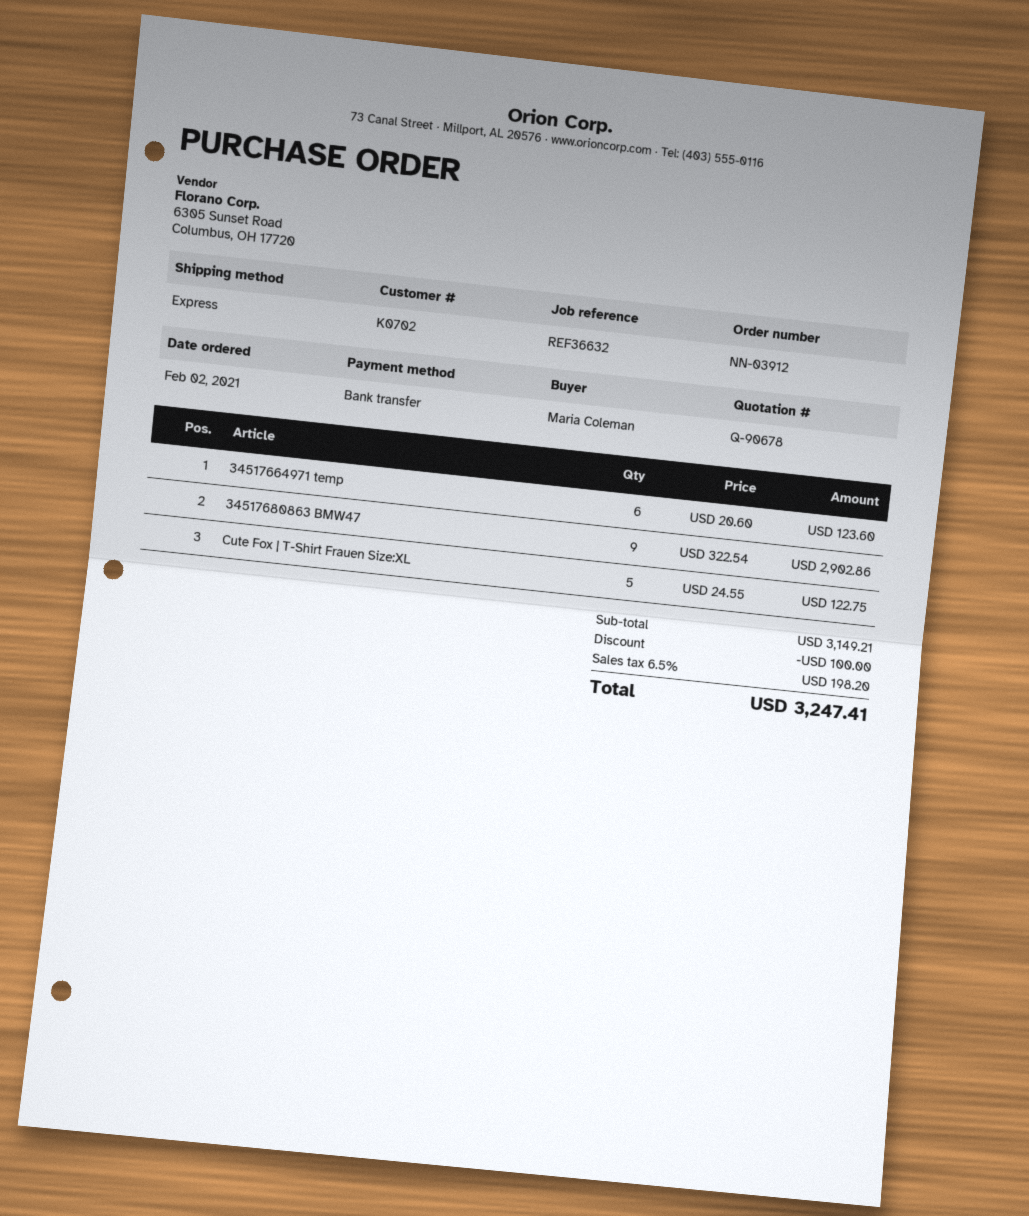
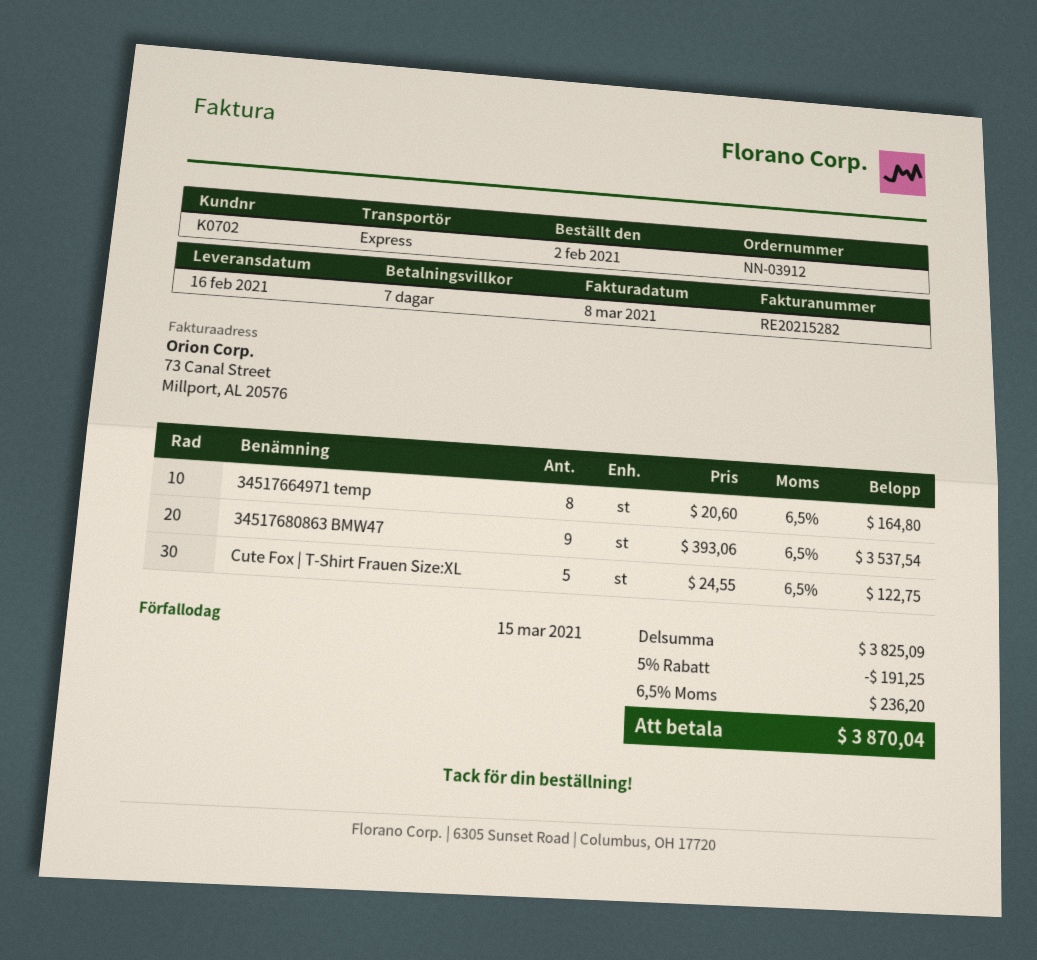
34517664971 temp: 6 x 20.60 = 123.60 -> 8 x 20.60 = 164.80
34517680863 BMW47: 9 x 322.54 = 2902.86 -> 9 x 393.06 = 3537.54
subtotal: 3149.21 -> 3825.09
discount: 100.00 -> 191.25
tax: 6.5% = 198.20 -> 6.5% = 236.20
total: 3247.41 -> 3870.04

